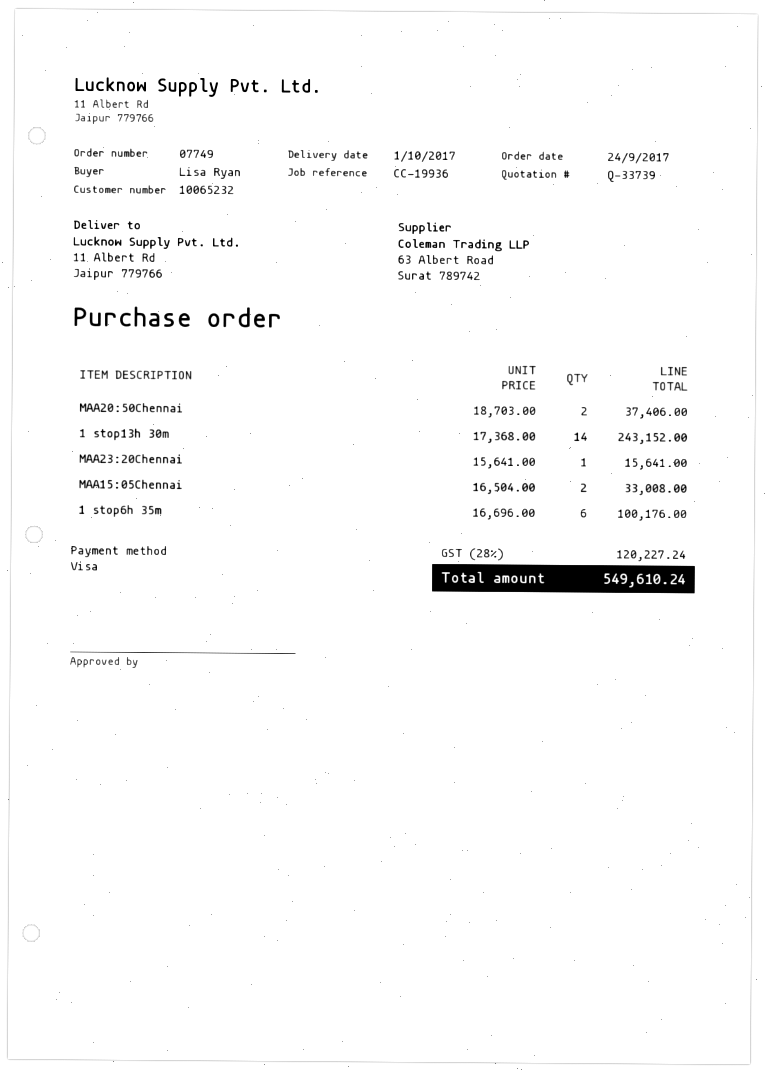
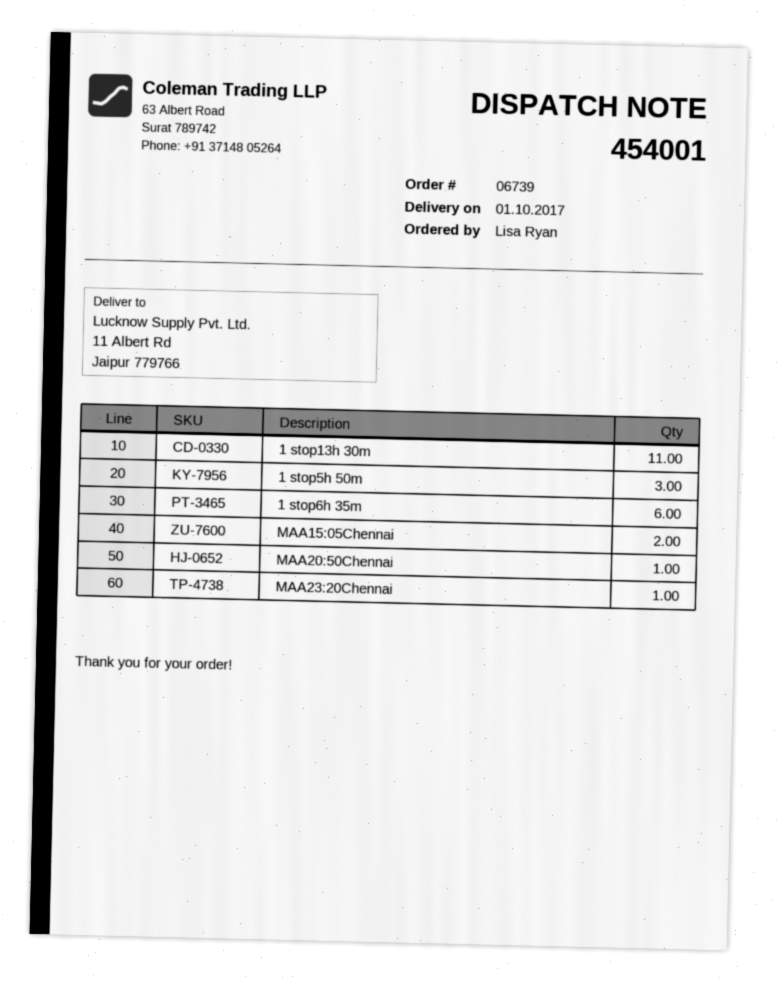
order number: 07749 -> 06739
MAA20:50Chennai: 2 -> 1
1 stop13h 30m: 14 -> 11
1 stop5h 50m: none -> 3

